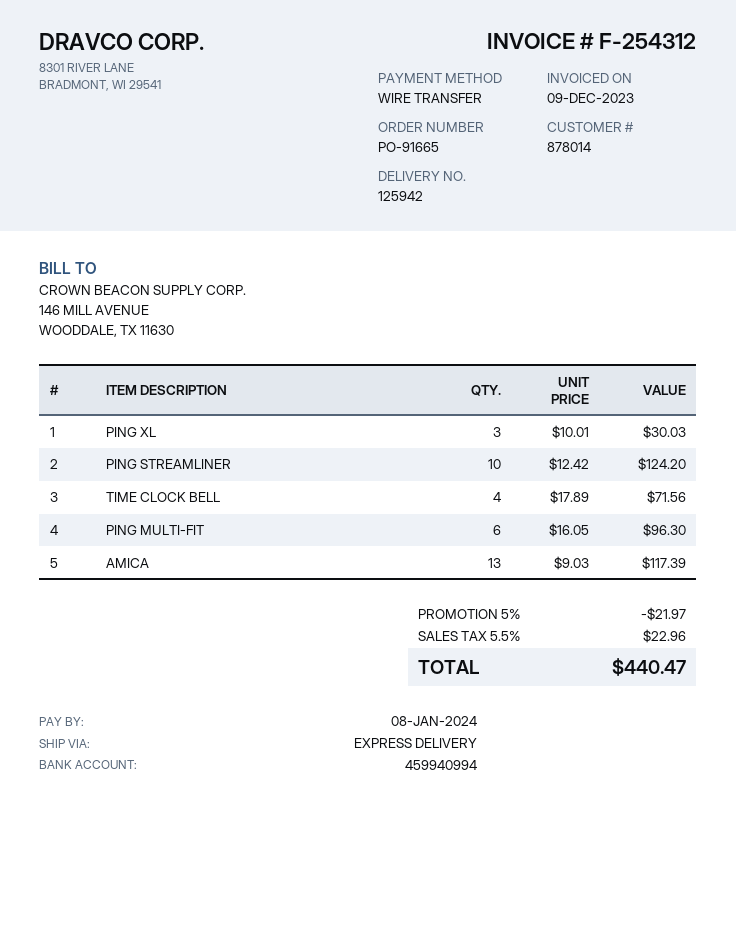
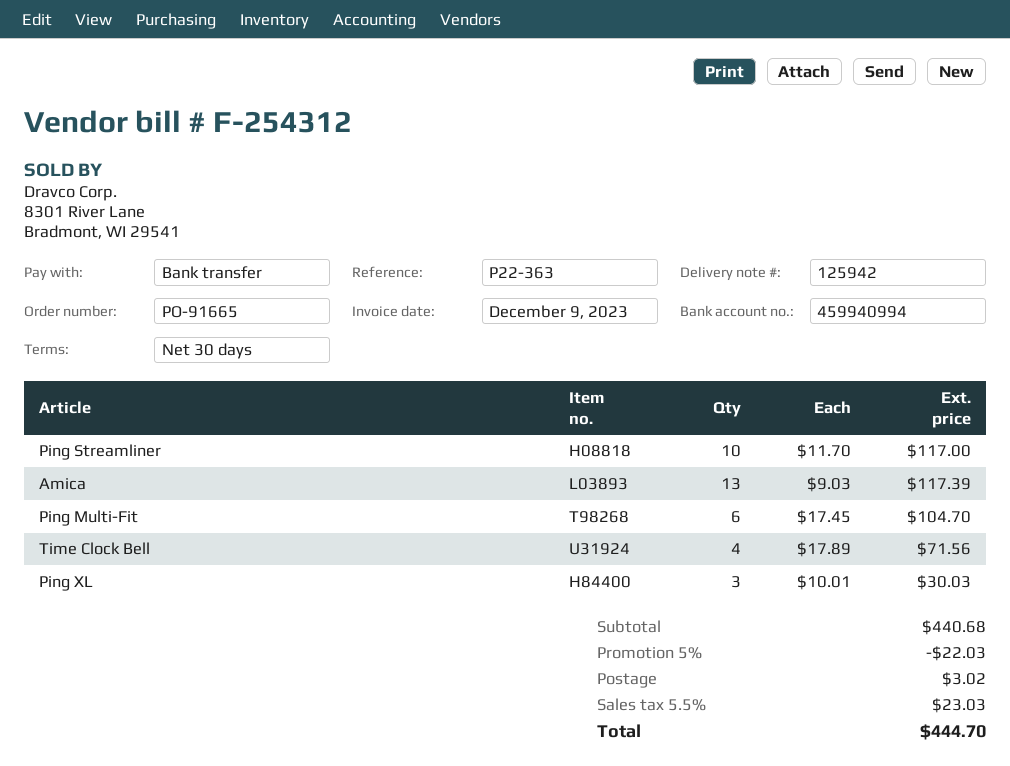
PING STREAMLINER: 10 x 12.42 = 124.20 -> 10 x 11.70 = 117.00
PING MULTI-FIT: 6 x 16.05 = 96.30 -> 6 x 17.45 = 104.70
discount: 5% = 21.97 -> 5% = 22.03
shipping: none -> 3.02
tax: 5.5% = 22.96 -> 5.5% = 23.03
total: 440.47 -> 444.70

